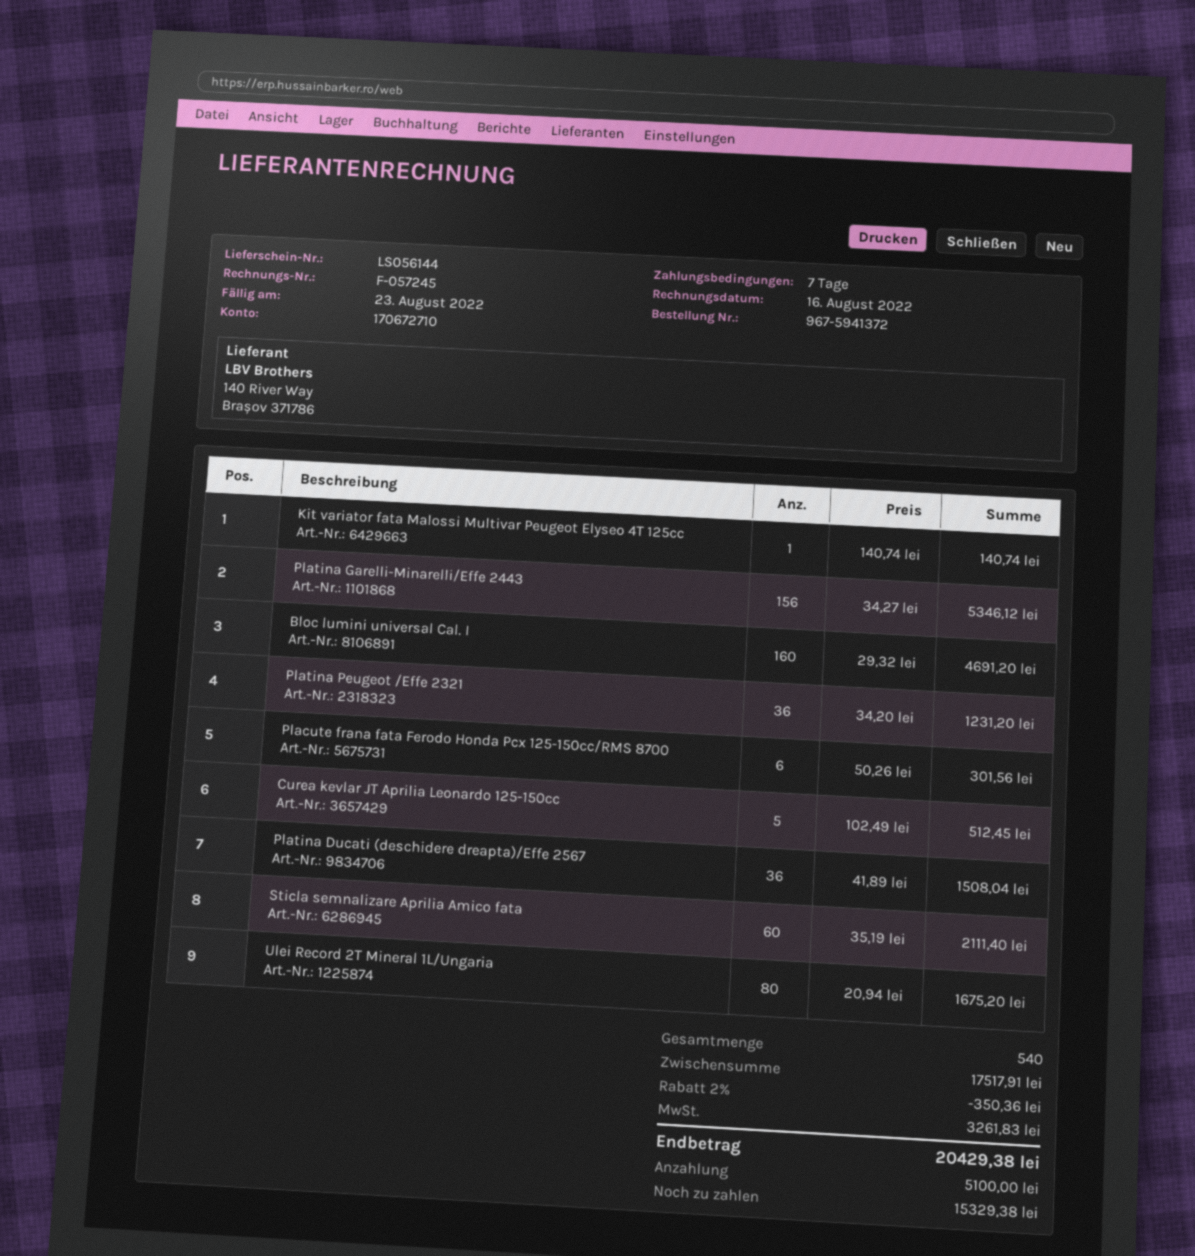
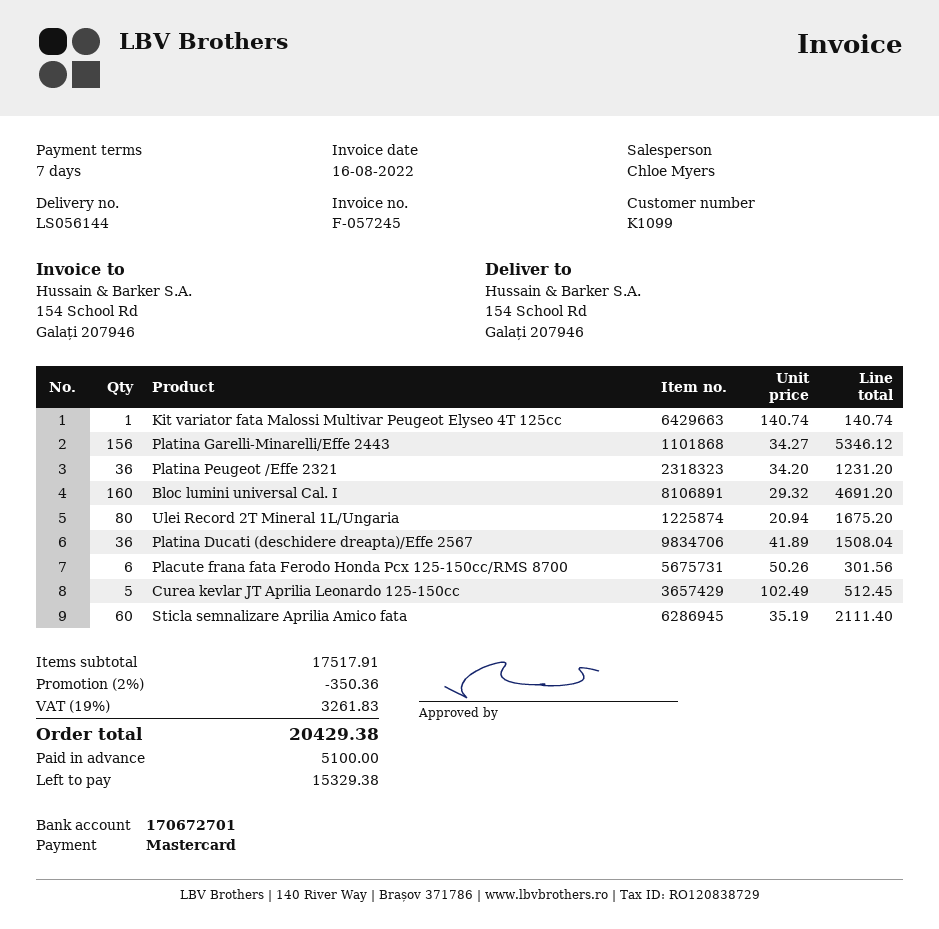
bank account: 170672710 -> 170672701

